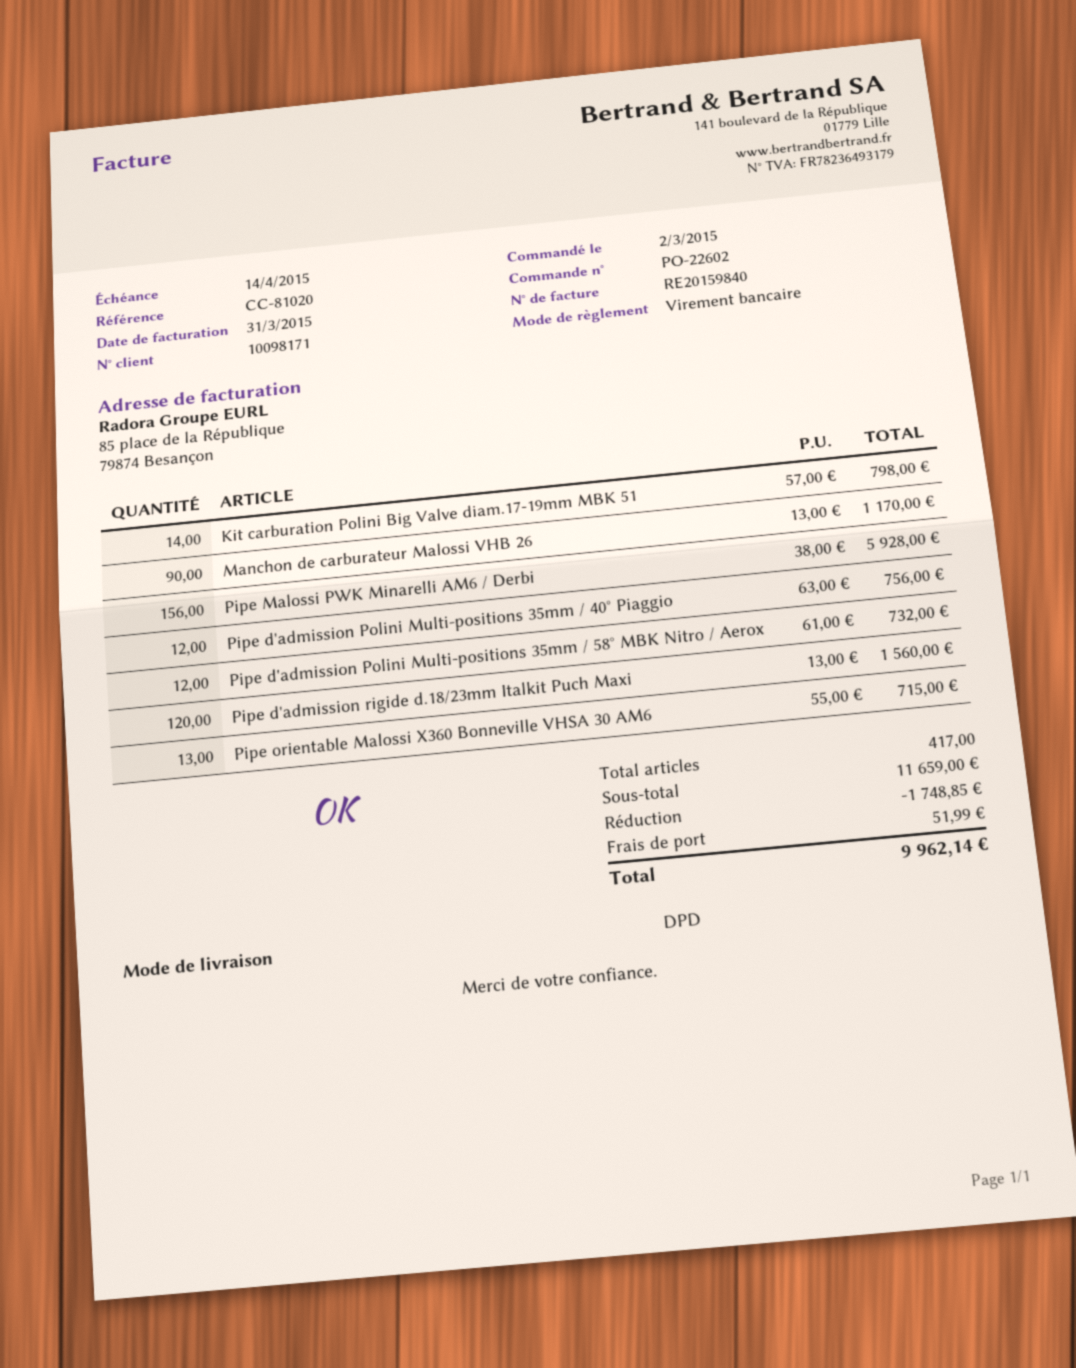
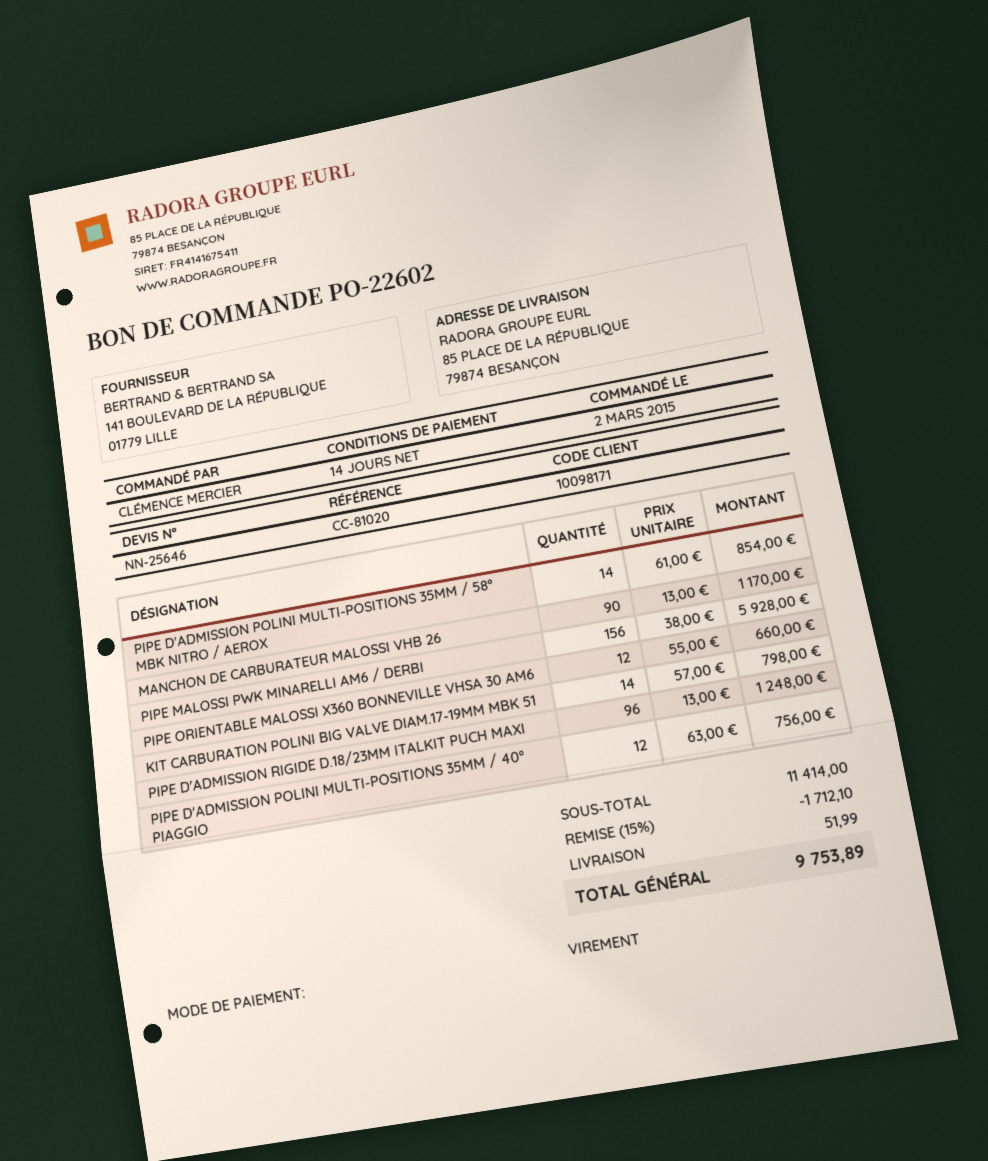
Pipe d'admission Polini Multi-positions 35mm / 58° MBK Nitro / Aerox: 12 x 61.00 = 732.00 -> 14 x 61.00 = 854.00
Pipe d'admission rigide d.18/23mm Italkit Puch Maxi: 120 x 13.00 = 1560.00 -> 96 x 13.00 = 1248.00
Pipe orientable Malossi X360 Bonneville VHSA 30 AM6: 13 x 55.00 = 715.00 -> 12 x 55.00 = 660.00
subtotal: 11659.00 -> 11414.00
discount: 1748.85 -> 1712.10
total: 9962.14 -> 9753.89

